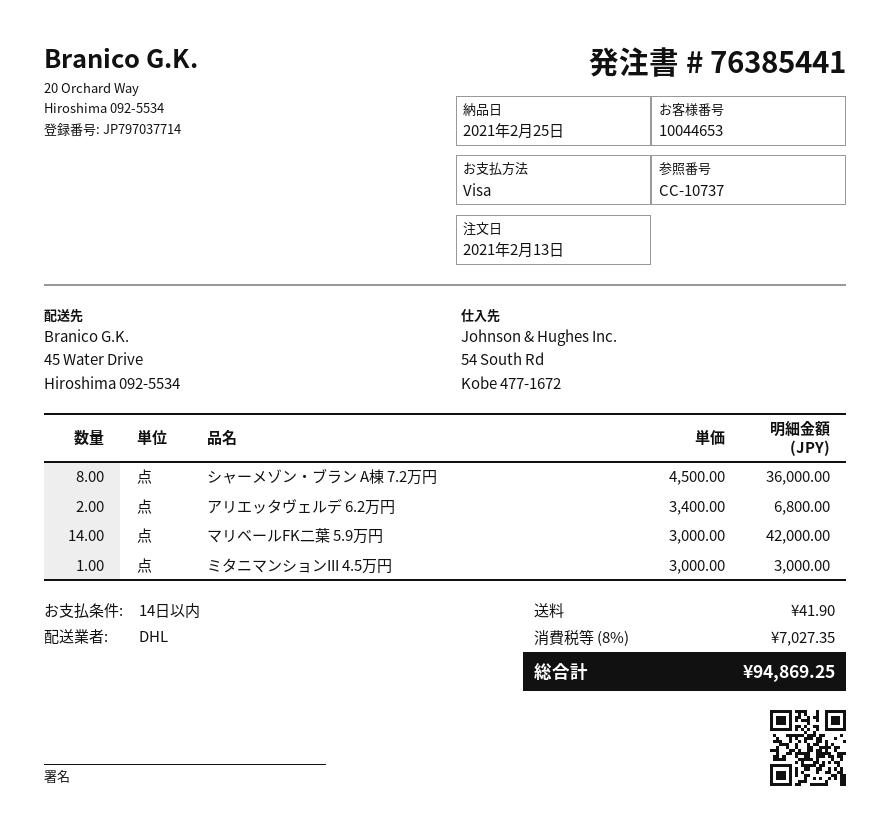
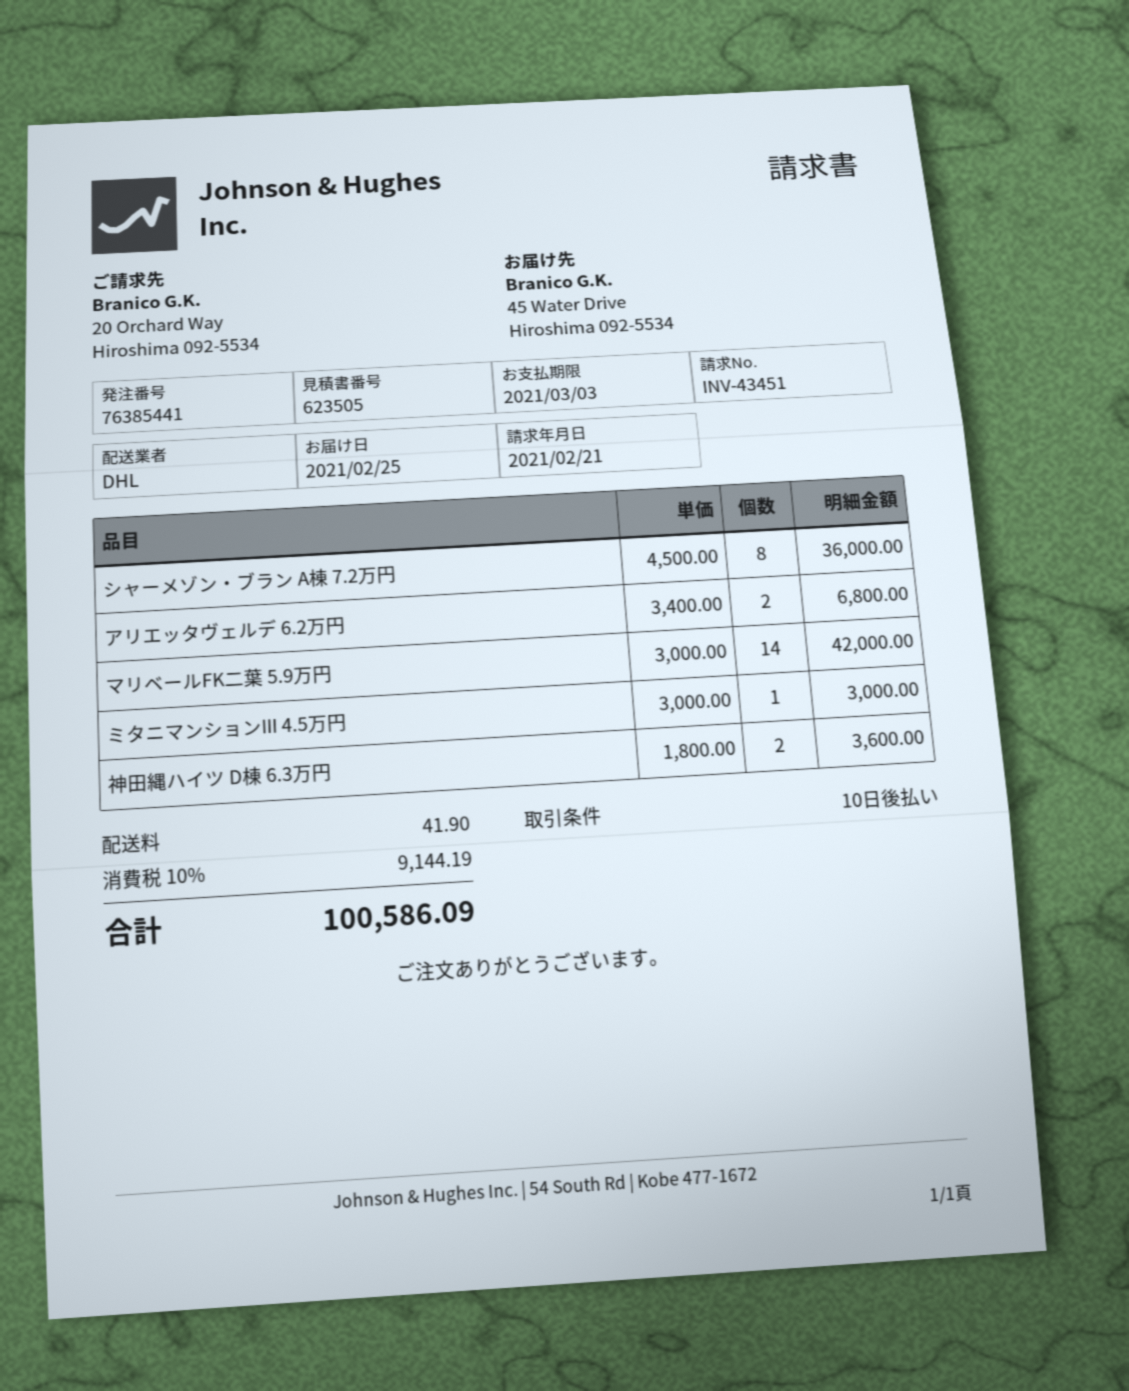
payment terms: 14 days -> 10 days
神田縄ハイツ D棟 6.3万円: none -> 2 x 1800.00 = 3600.00
tax: 8% = 7027.35 -> 10% = 9144.19
total: 94869.25 -> 100586.09

